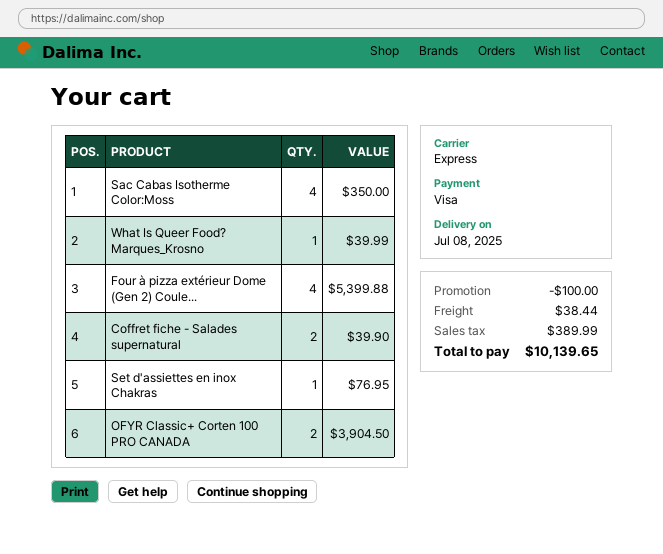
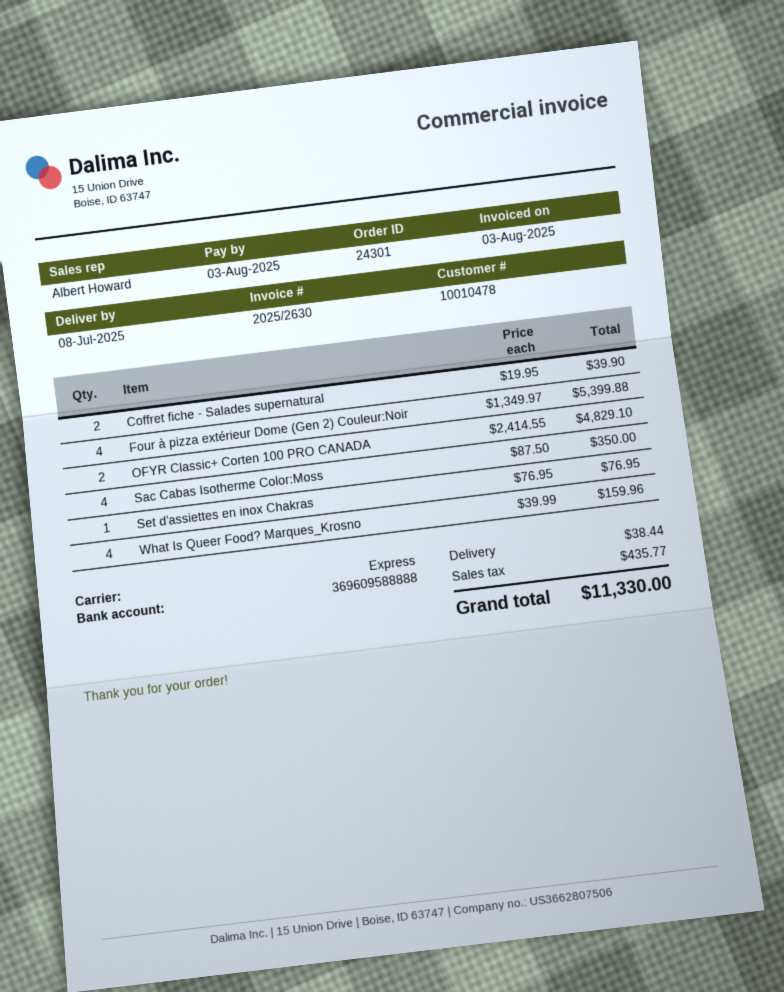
What Is Queer Food? Marques_Krosno: 1 for 39.99 -> 4 for 159.96
OFYR Classic+ Corten 100 PRO CANADA: 2 for 3904.50 -> 2 for 4829.10
discount: 100.00 -> none
tax: 389.99 -> 435.77
total: 10139.65 -> 11330.00

